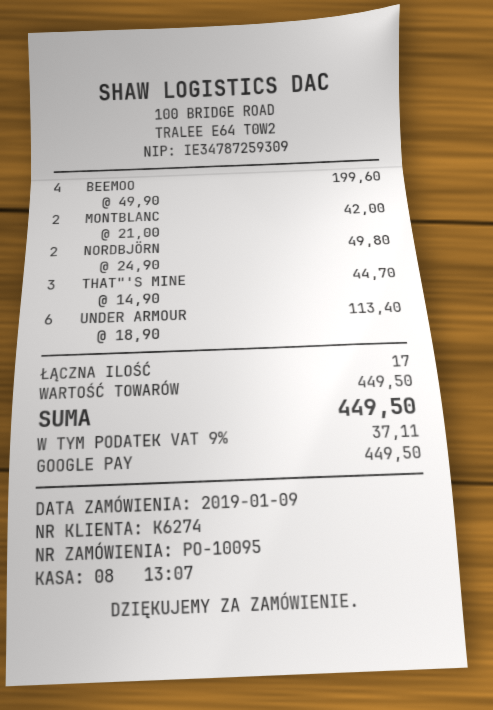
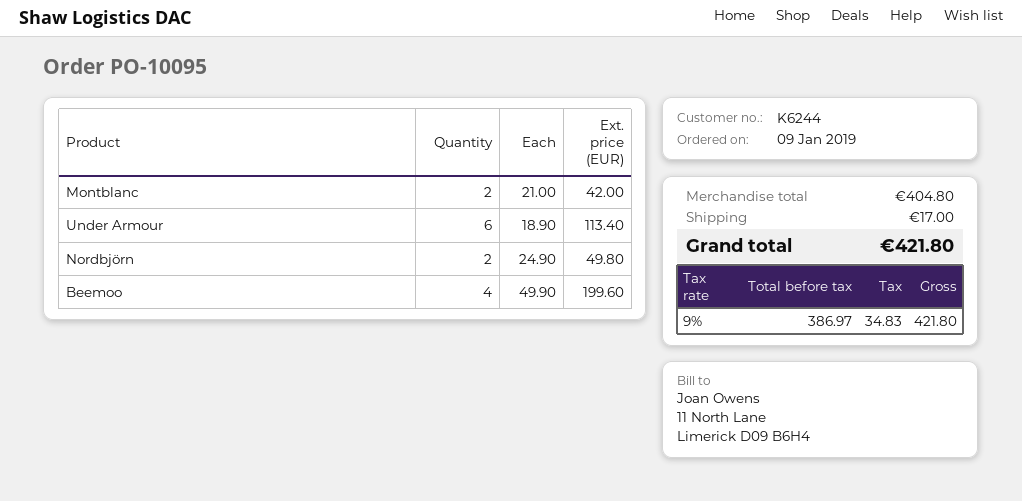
customer number: K6274 -> K6244
THAT"'S MINE: 3 x 14.90 = 44.70 -> none
subtotal: 449.50 -> 404.80
shipping: none -> 17.00
tax: 9% = 37.11 -> 9% = 34.83
total: 449.50 -> 421.80

